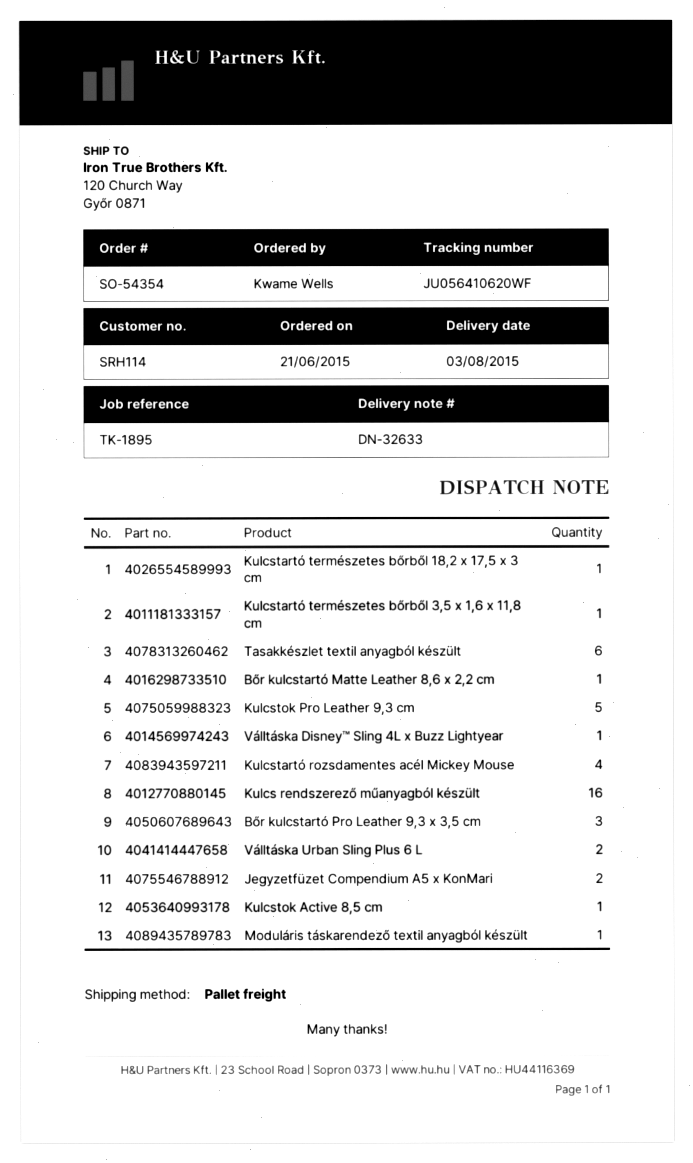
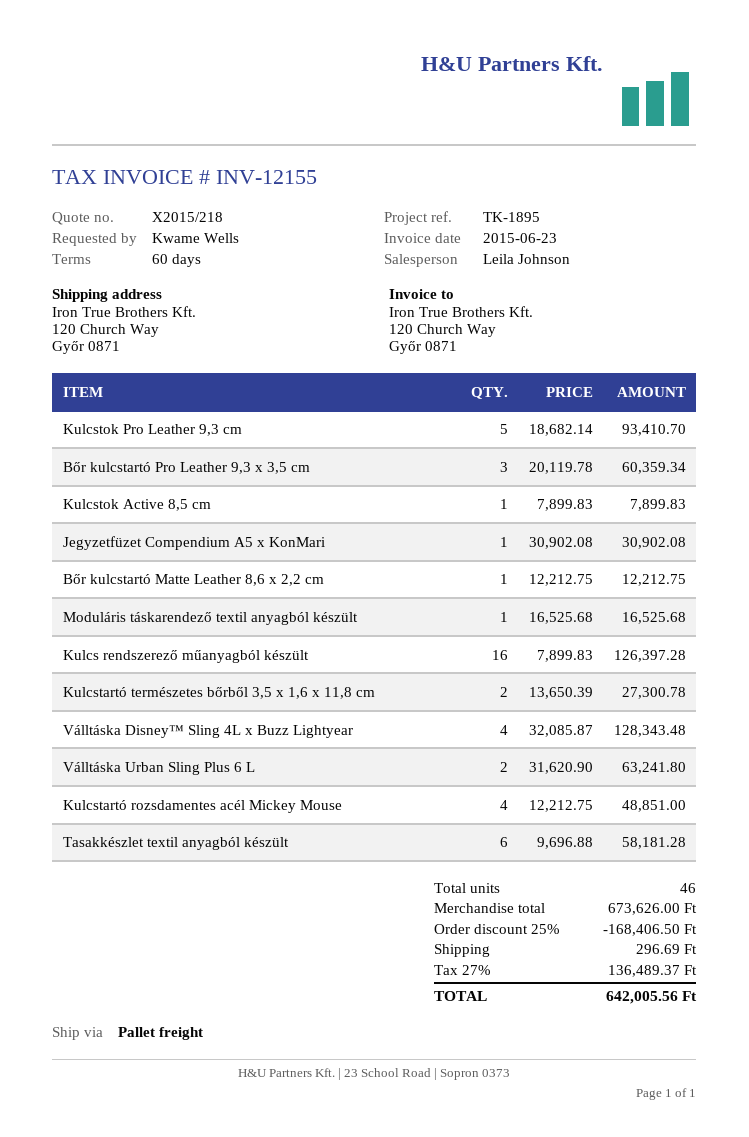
Kulcstartó természetes bőrből 18,2 x 17,5 x 3 cm: 1 -> none
Kulcstartó természetes bőrből 3,5 x 1,6 x 11,8 cm: 1 -> 2
Válltáska Disney™ Sling 4L x Buzz Lightyear: 1 -> 4
Jegyzetfüzet Compendium A5 x KonMari: 2 -> 1

